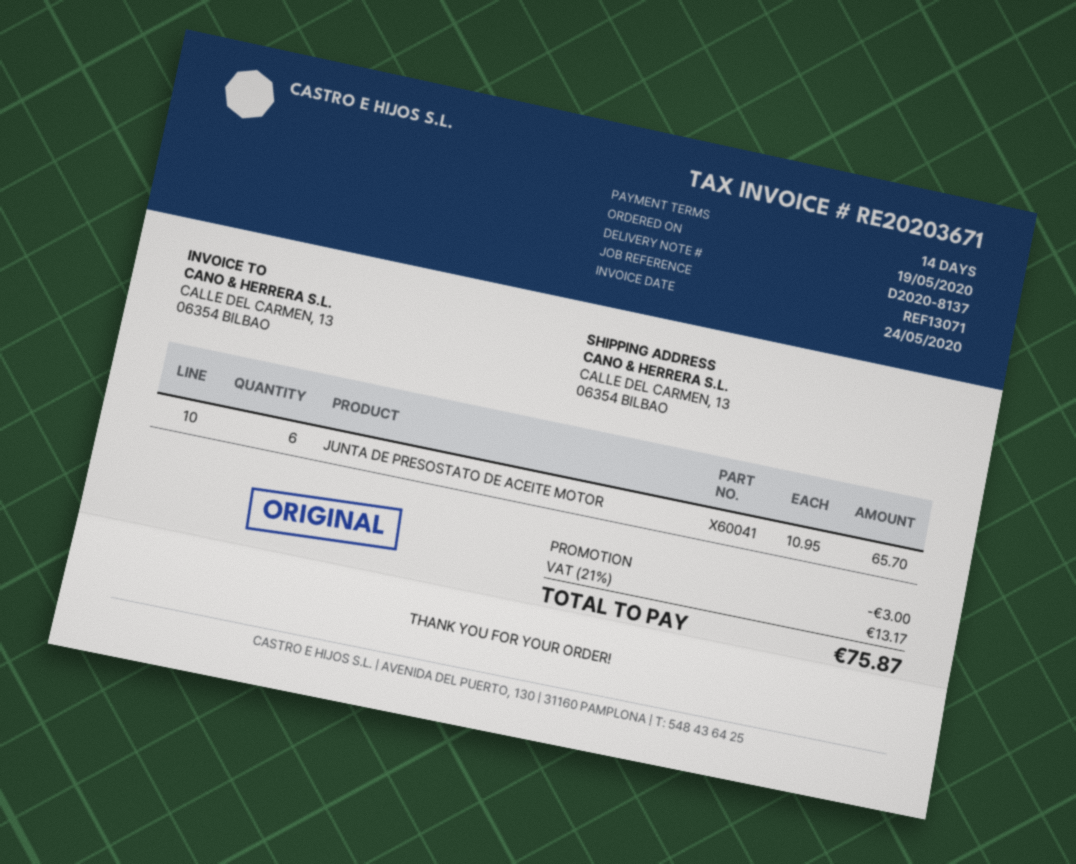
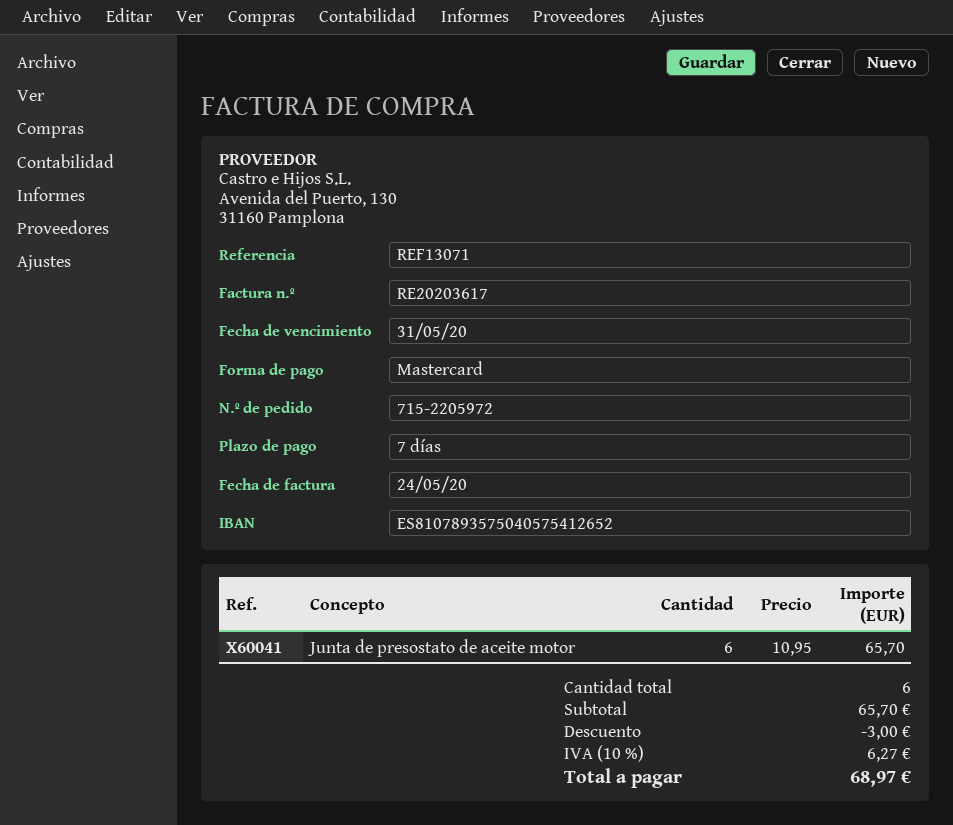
invoice number: RE20203671 -> RE20203617
payment terms: 14 days -> 7 days
tax: 21% = 13.17 -> 10% = 6.27
total: 75.87 -> 68.97

